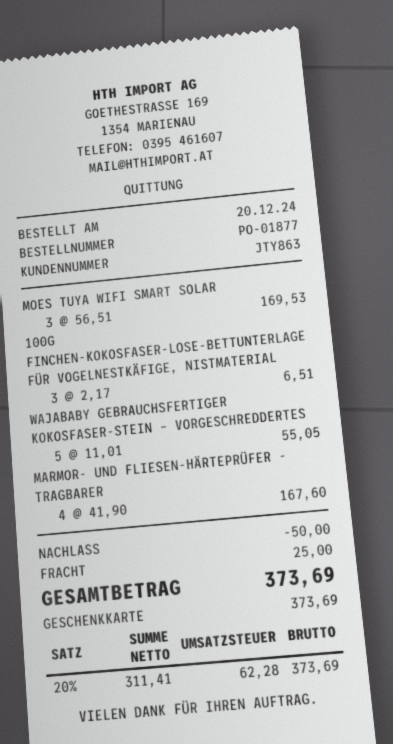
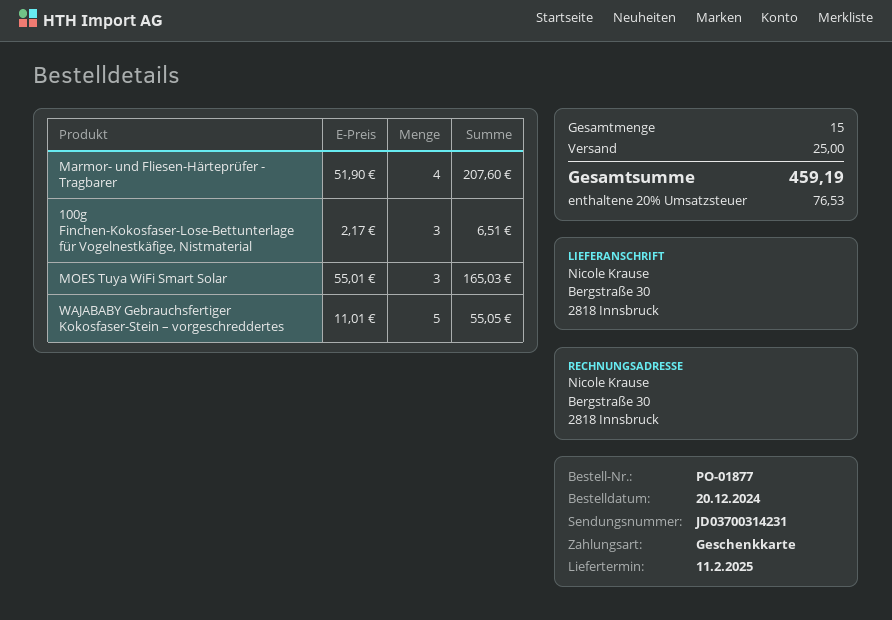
MOES TUYA WIFI SMART SOLAR: 3 x 56.51 = 169.53 -> 3 x 55.01 = 165.03
MARMOR- UND FLIESEN-HÄRTEPRÜFER - TRAGBARER: 4 x 41.90 = 167.60 -> 4 x 51.90 = 207.60
discount: 50.00 -> none
tax: 20% = 62.28 -> 20% = 76.53
total: 373.69 -> 459.19

